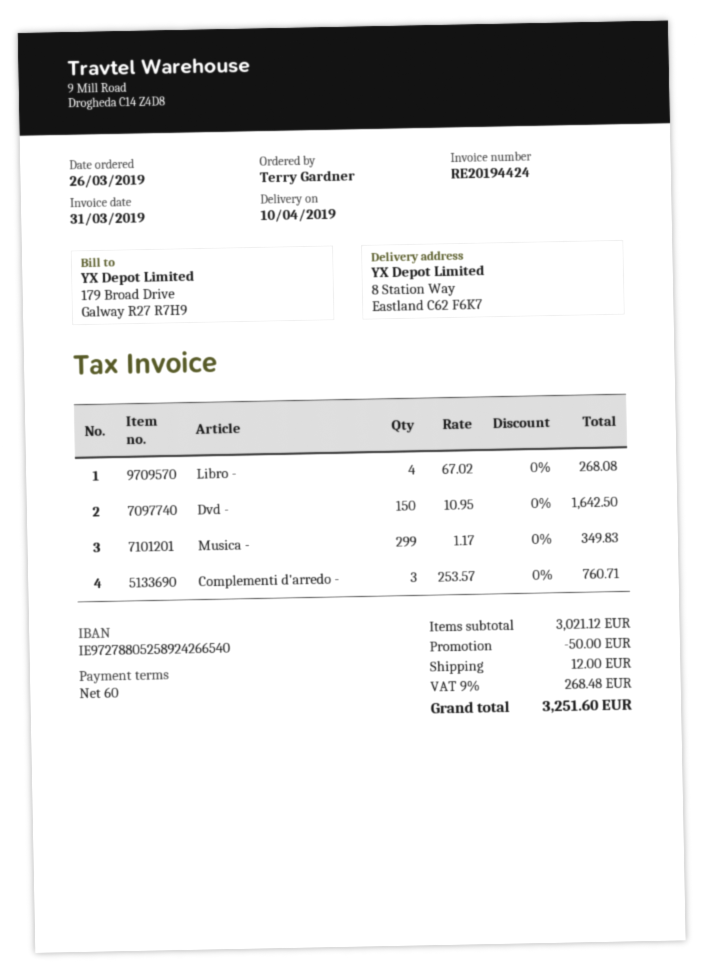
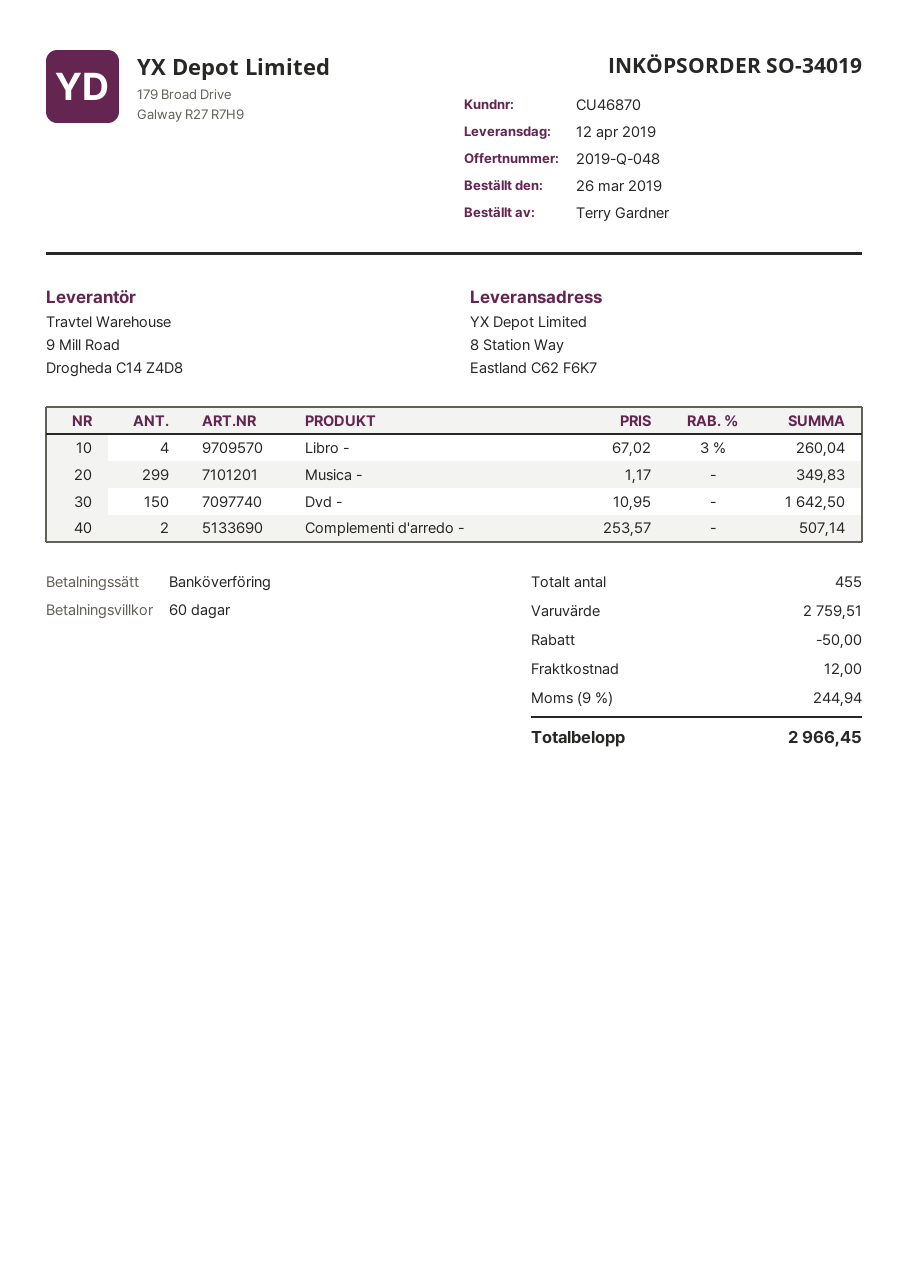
delivery date: 2019-04-10 -> 2019-04-12
Libro -: 4 x 67.02 = 268.08 -> 4 x 67.02 - 3% = 260.04
Complementi d'arredo -: 3 x 253.57 = 760.71 -> 2 x 253.57 = 507.14
subtotal: 3021.12 -> 2759.51
tax: 9% = 268.48 -> 9% = 244.94
total: 3251.60 -> 2966.45

